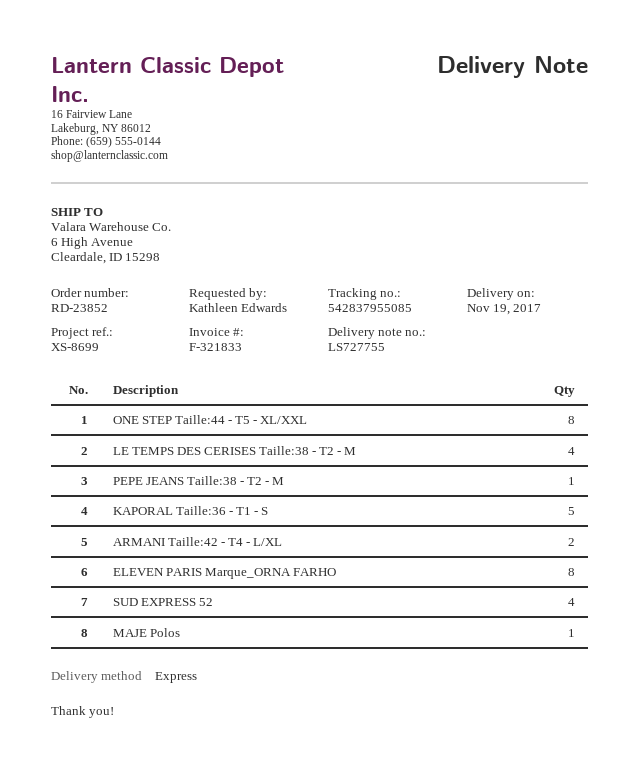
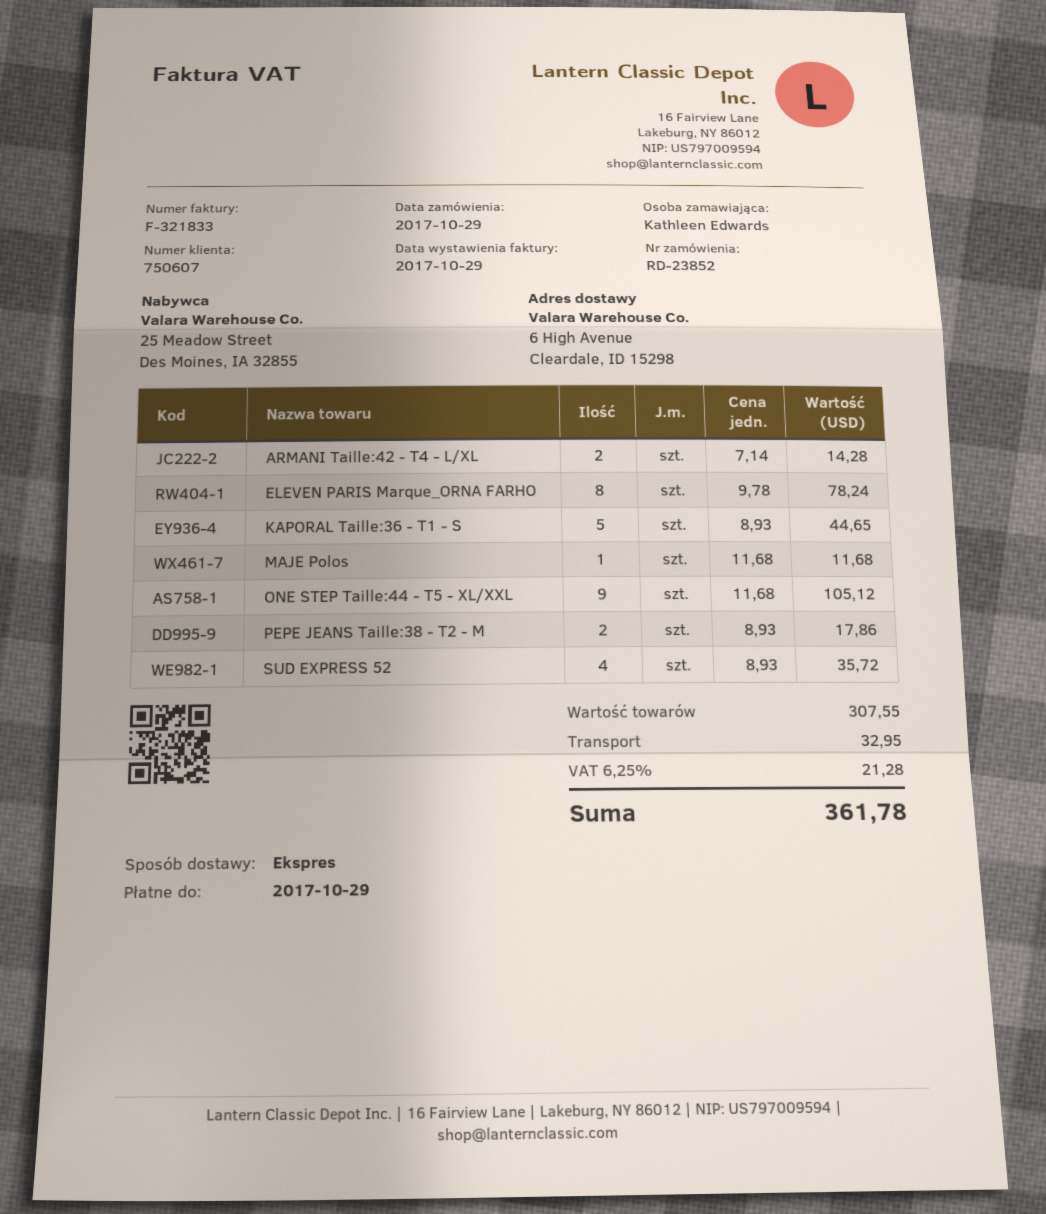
ONE STEP Taille:44 - T5 - XL/XXL: 8 -> 9
LE TEMPS DES CERISES Taille:38 - T2 - M: 4 -> none
PEPE JEANS Taille:38 - T2 - M: 1 -> 2

